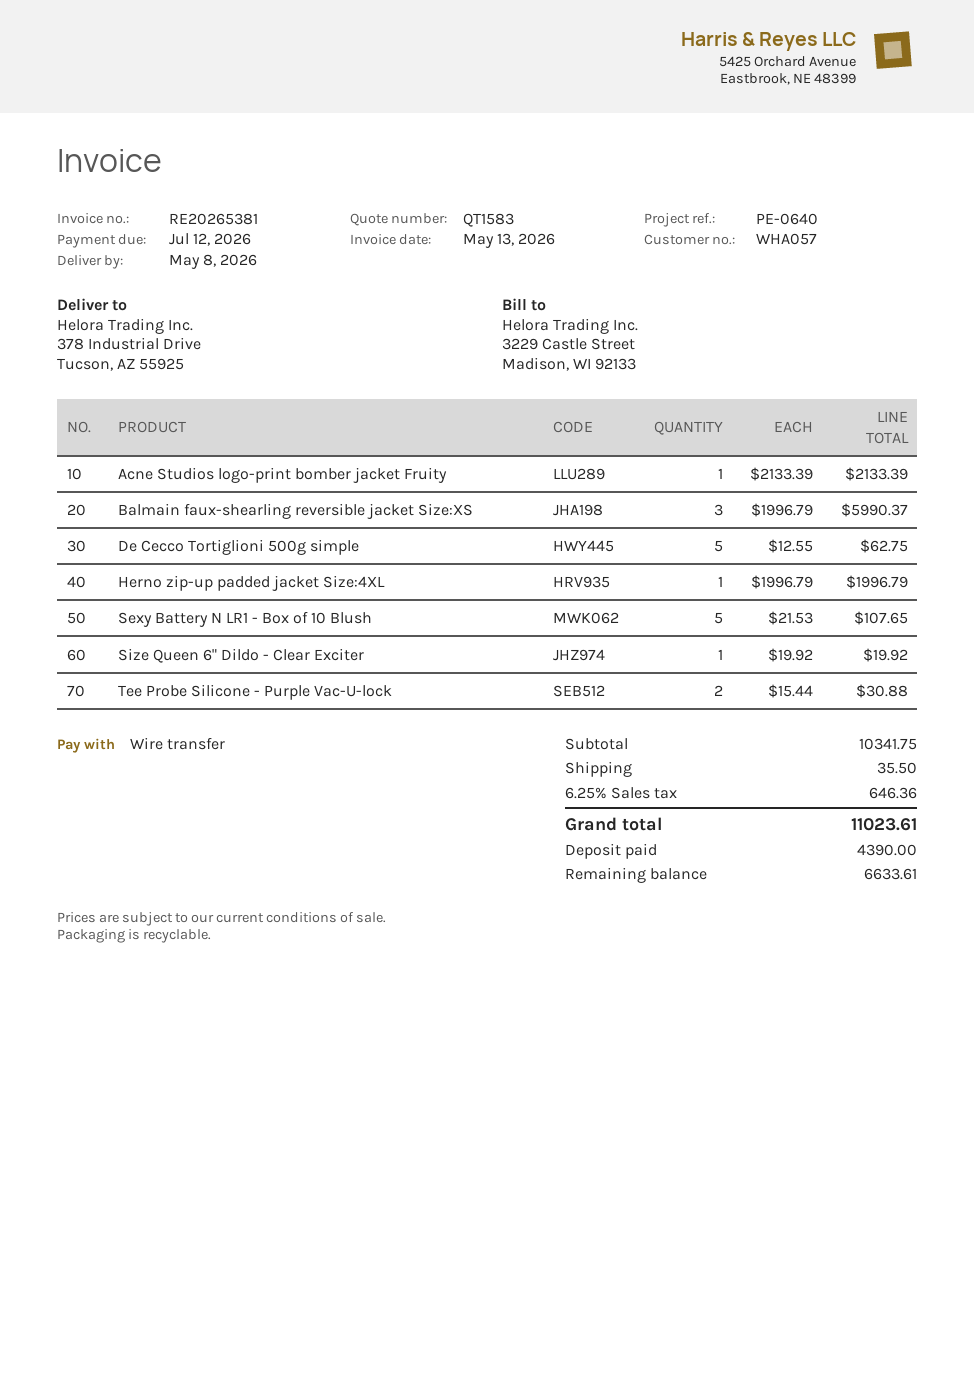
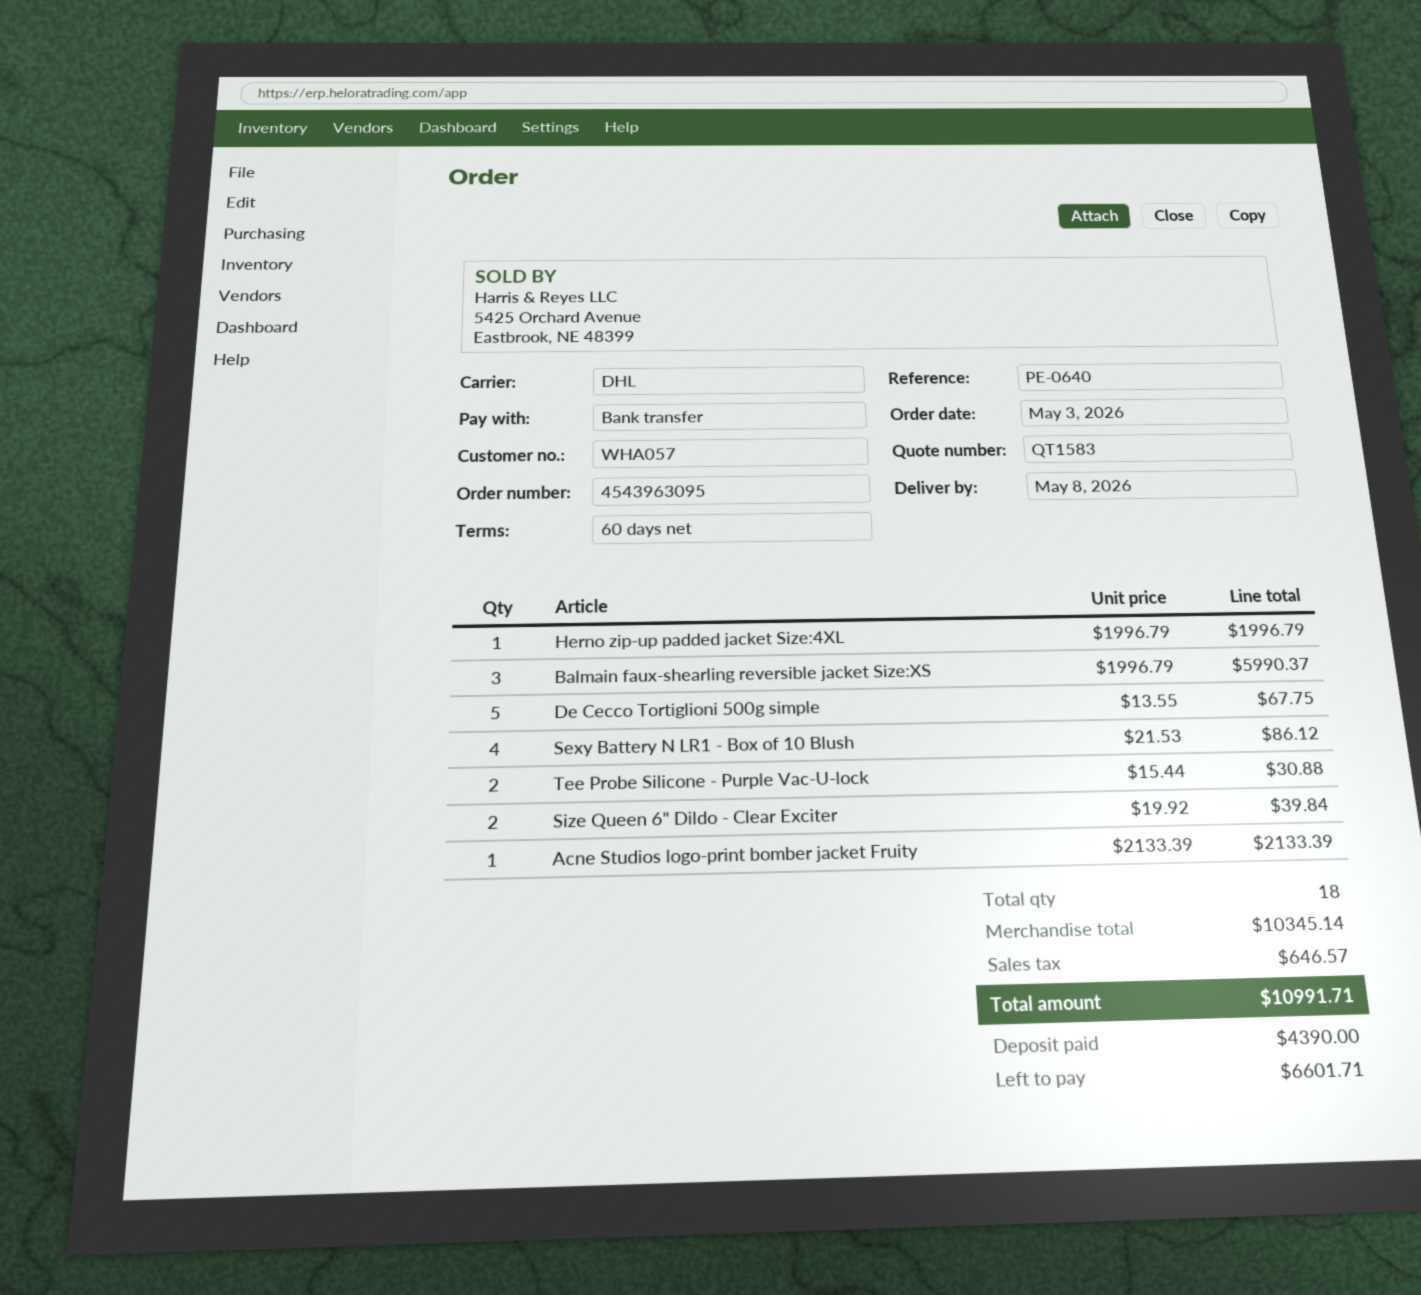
De Cecco Tortiglioni 500g simple: 5 x 12.55 = 62.75 -> 5 x 13.55 = 67.75
Sexy Battery N LR1 - Box of 10 Blush: 5 x 21.53 = 107.65 -> 4 x 21.53 = 86.12
Size Queen 6" Dildo - Clear Exciter: 1 x 19.92 = 19.92 -> 2 x 19.92 = 39.84
subtotal: 10341.75 -> 10345.14
shipping: 35.50 -> none
tax: 646.36 -> 646.57
total: 11023.61 -> 10991.71
balance: 6633.61 -> 6601.71

